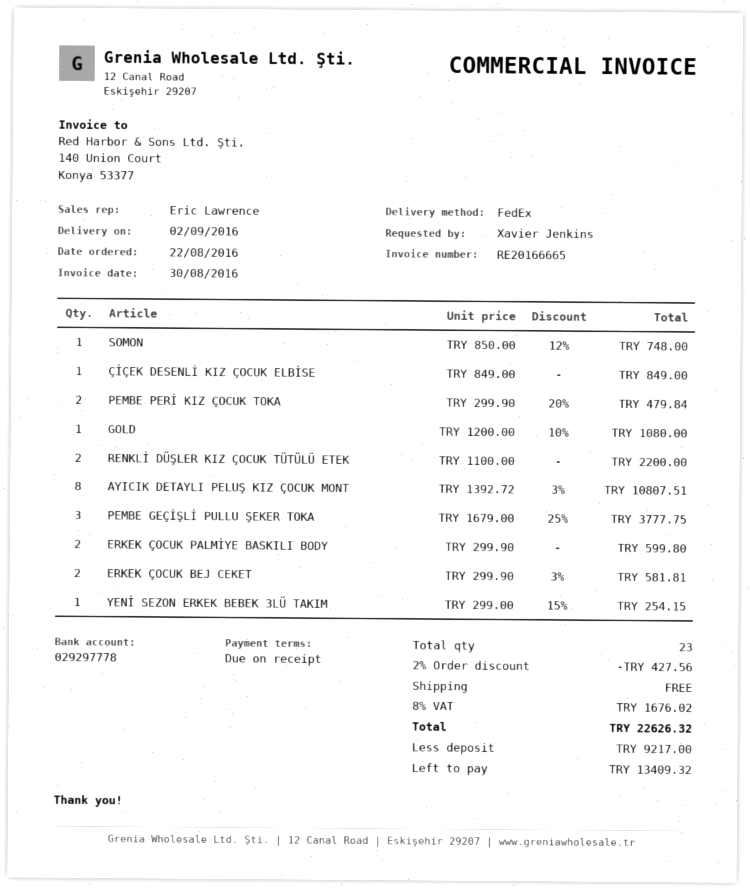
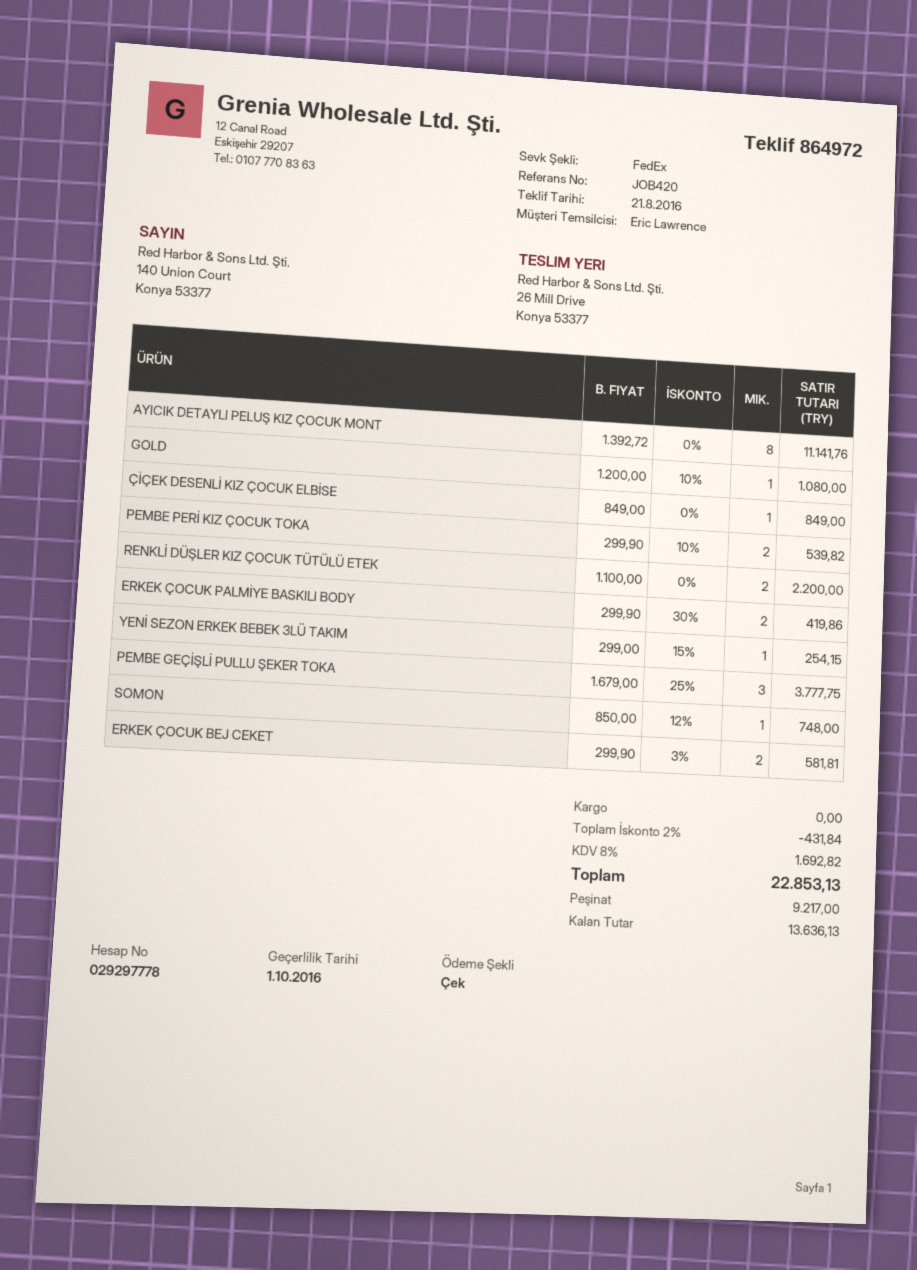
PEMBE PERİ KIZ ÇOCUK TOKA: 2 x 299.90 - 20% = 479.84 -> 2 x 299.90 - 10% = 539.82
AYICIK DETAYLI PELUŞ KIZ ÇOCUK MONT: 8 x 1392.72 - 3% = 10807.51 -> 8 x 1392.72 = 11141.76
ERKEK ÇOCUK PALMİYE BASKILI BODY: 2 x 299.90 = 599.80 -> 2 x 299.90 - 30% = 419.86
discount: 2% = 427.56 -> 2% = 431.84
tax: 8% = 1676.02 -> 8% = 1692.82
total: 22626.32 -> 22853.13
balance: 13409.32 -> 13636.13

